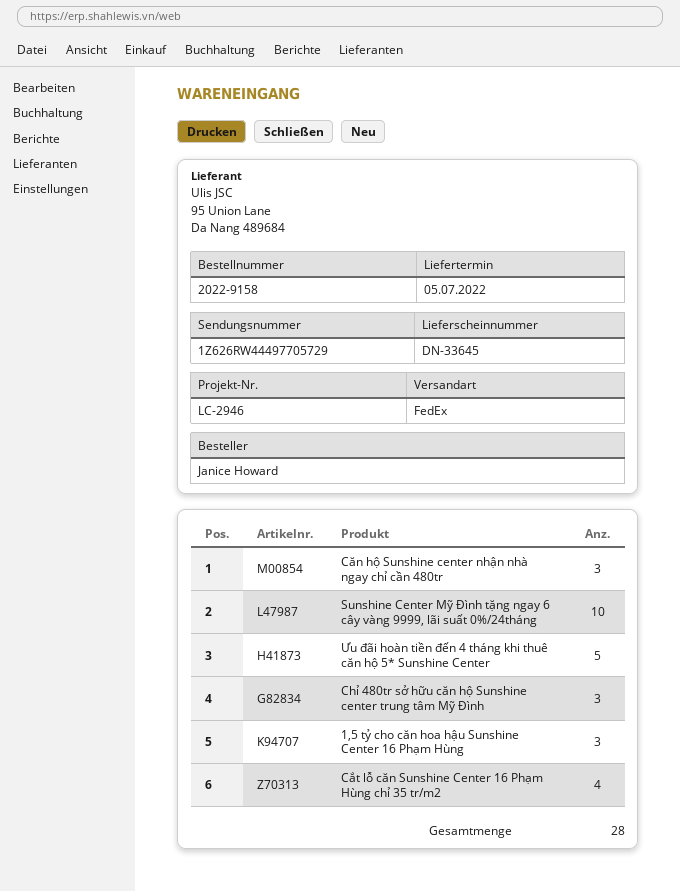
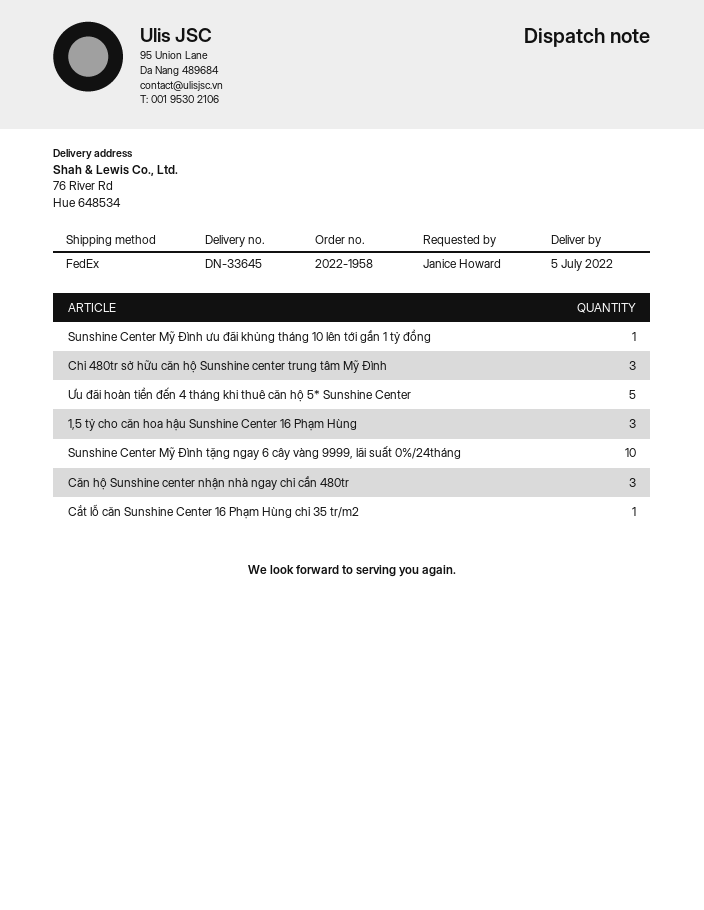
order number: 2022-9158 -> 2022-1958
Cắt lỗ căn Sunshine Center 16 Phạm Hùng chỉ 35 tr/m2: 4 -> 1
Sunshine Center Mỹ Đình ưu đãi khủng tháng 10 lên tới gần 1 tỷ đồng: none -> 1

